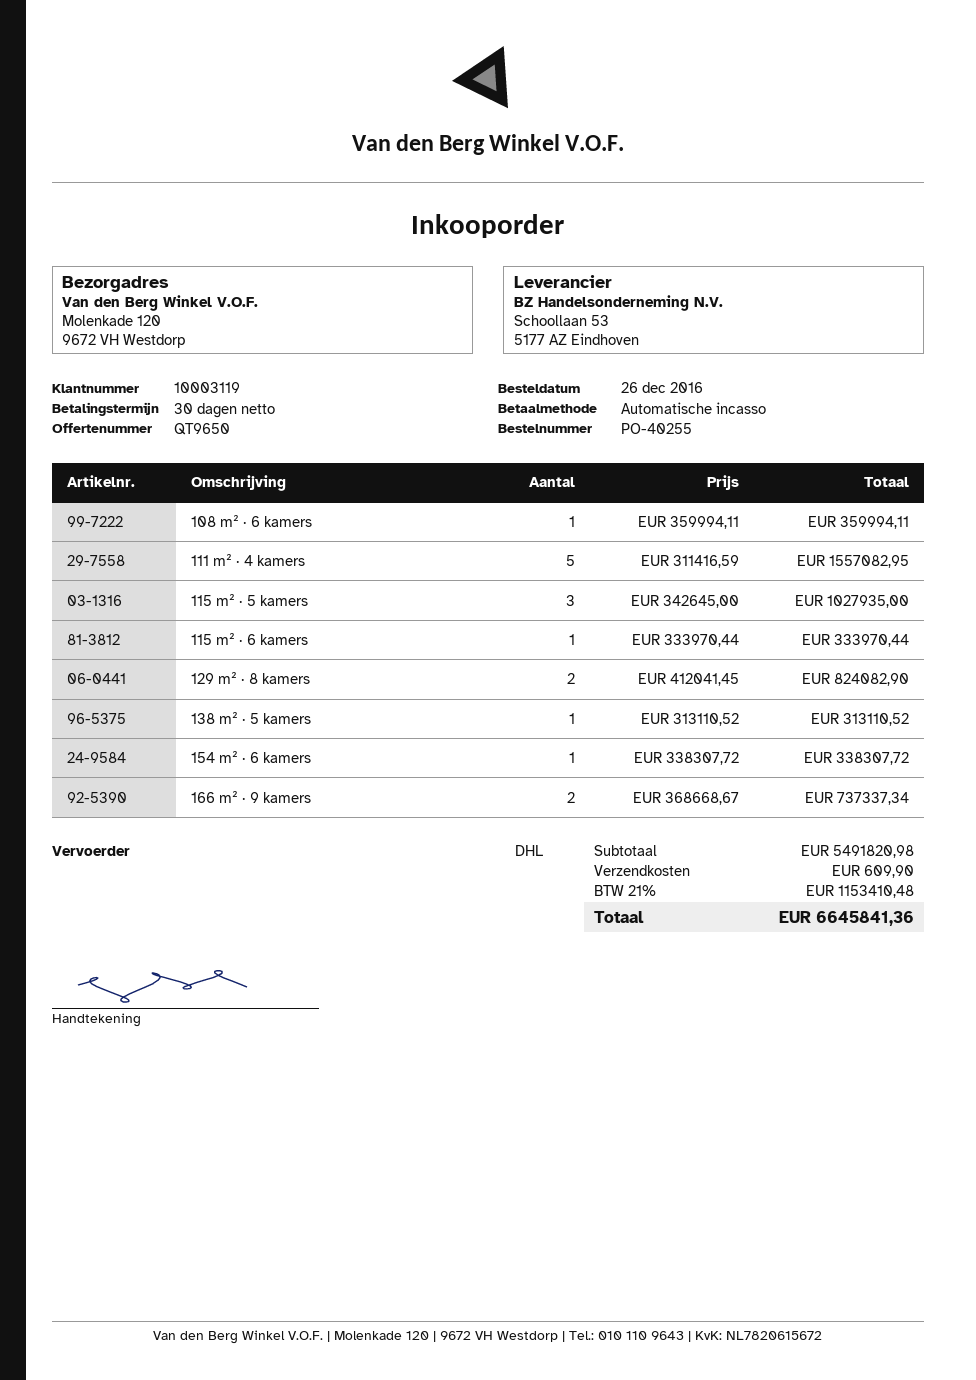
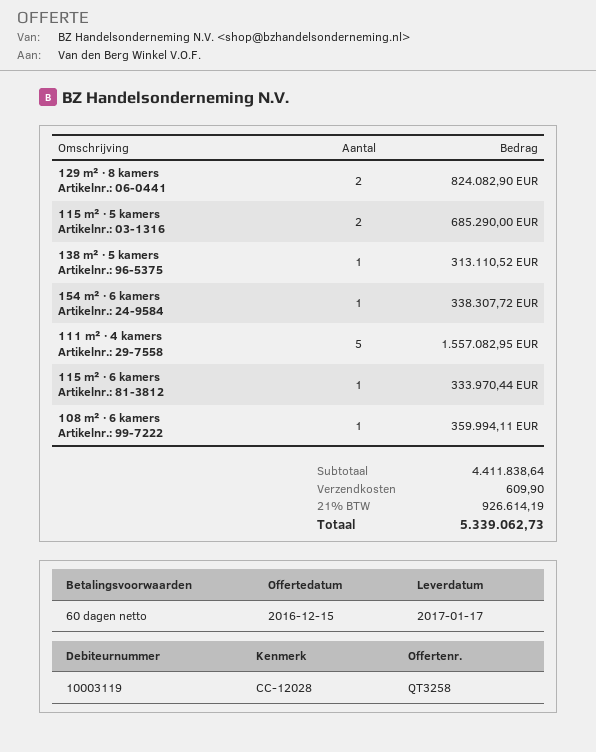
quote number: QT9650 -> QT3258
payment terms: 30 days -> 60 days
115 m² · 5 kamers: 3 for 1027935.00 -> 2 for 685290.00
166 m² · 9 kamers: 2 for 737337.34 -> none
subtotal: 5491820.98 -> 4411838.64
tax: 21% = 1153410.48 -> 21% = 926614.19
total: 6645841.36 -> 5339062.73

